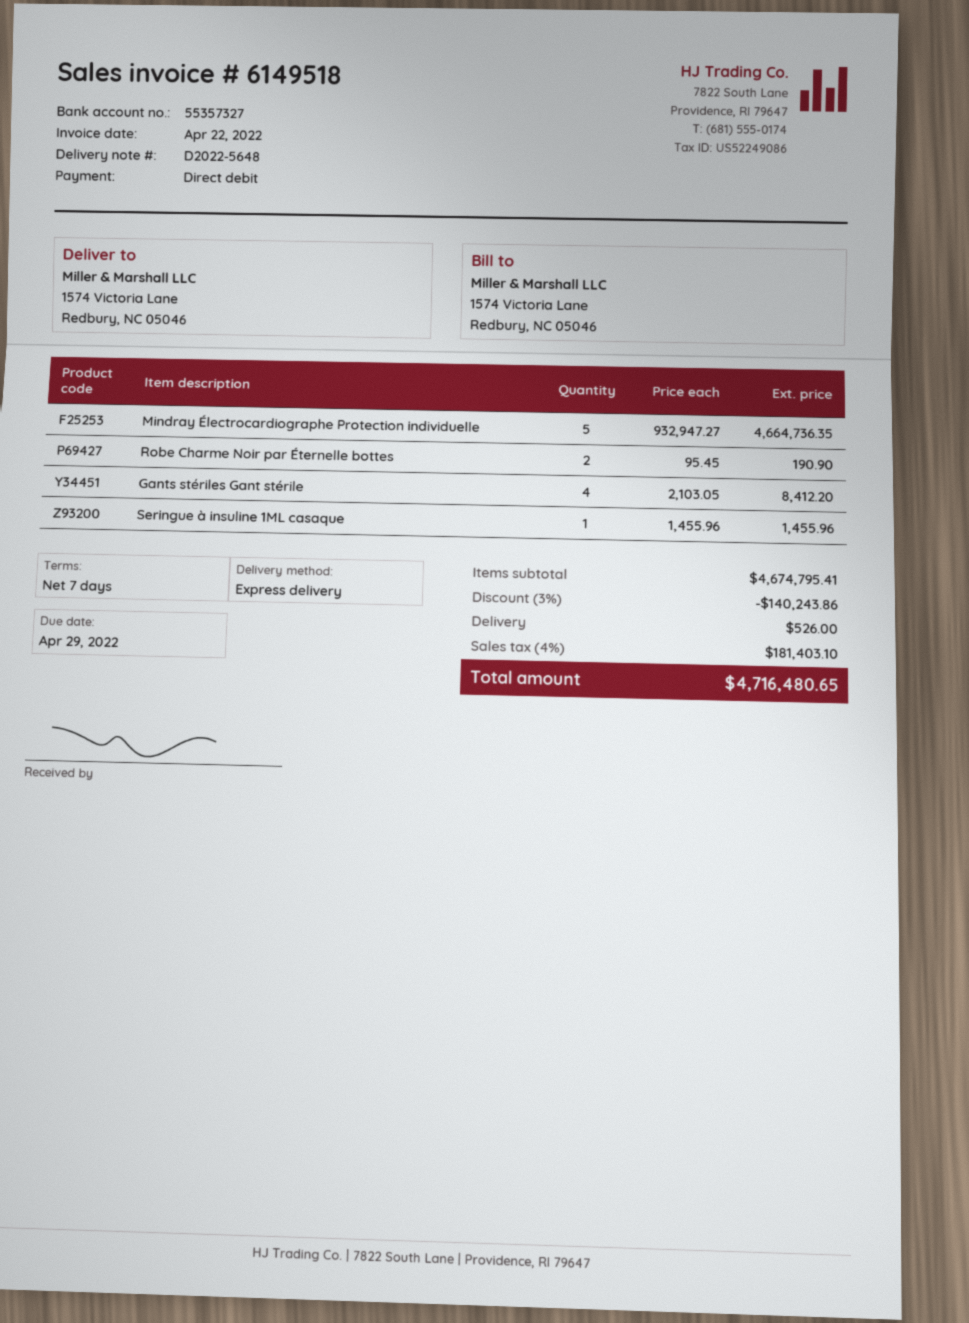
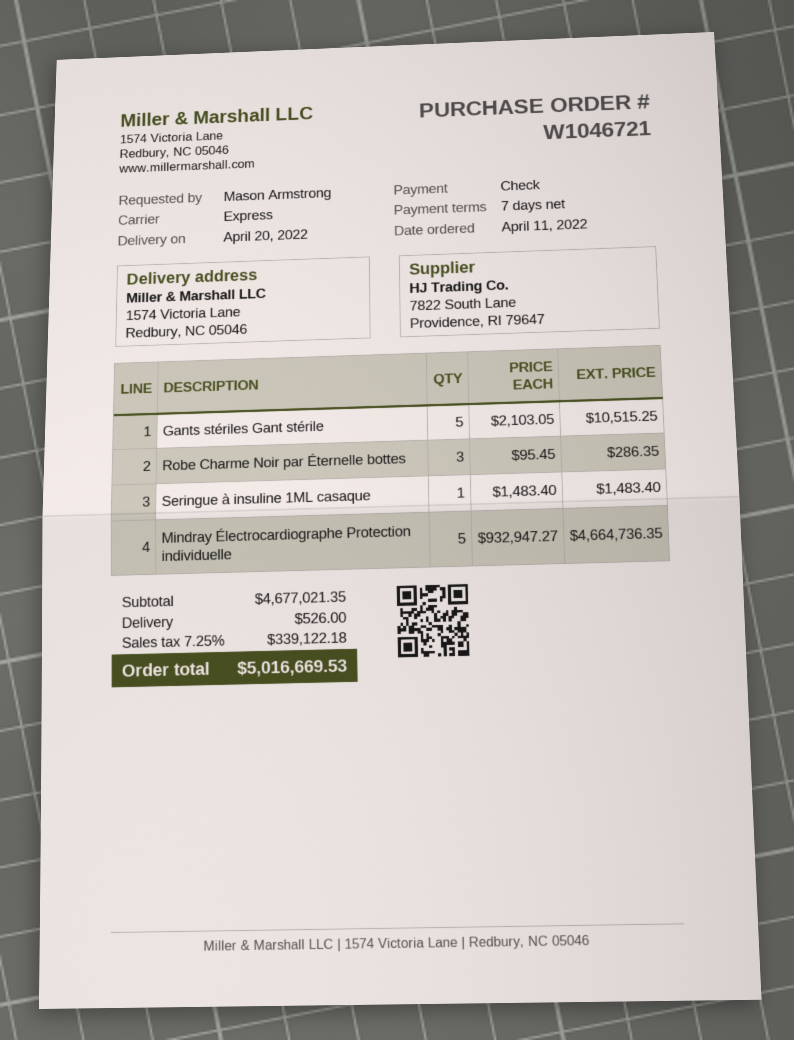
payment method: direct debit -> cheque
Robe Charme Noir par Éternelle bottes: 2 x 95.45 = 190.90 -> 3 x 95.45 = 286.35
Gants stériles Gant stérile: 4 x 2103.05 = 8412.20 -> 5 x 2103.05 = 10515.25
Seringue à insuline 1ML casaque: 1 x 1455.96 = 1455.96 -> 1 x 1483.40 = 1483.40
subtotal: 4674795.41 -> 4677021.35
discount: 3% = 140243.86 -> none
tax: 4% = 181403.10 -> 7.25% = 339122.18
total: 4716480.65 -> 5016669.53

